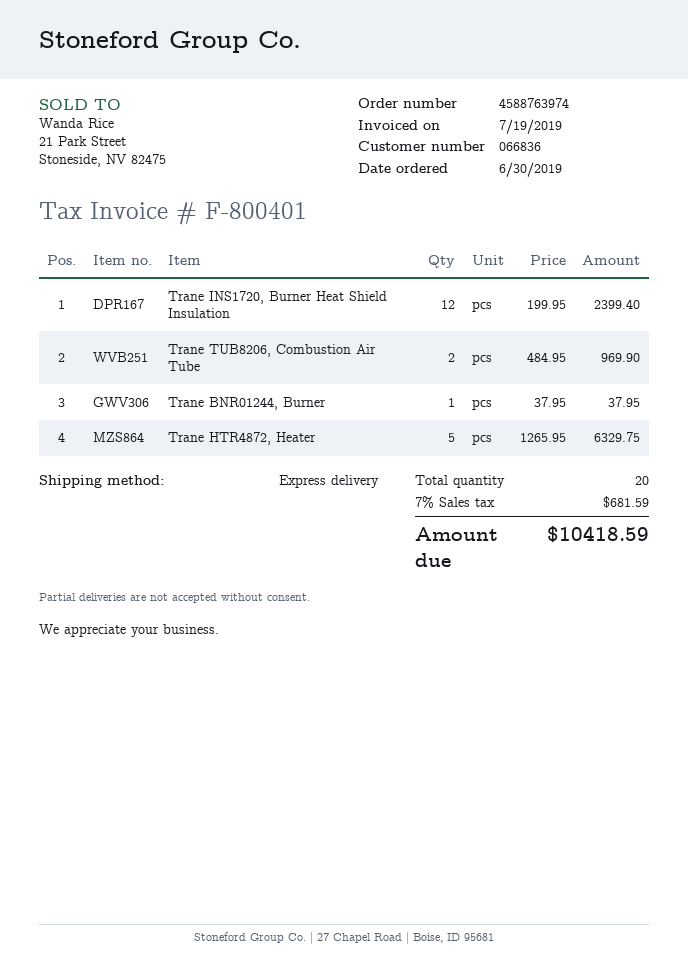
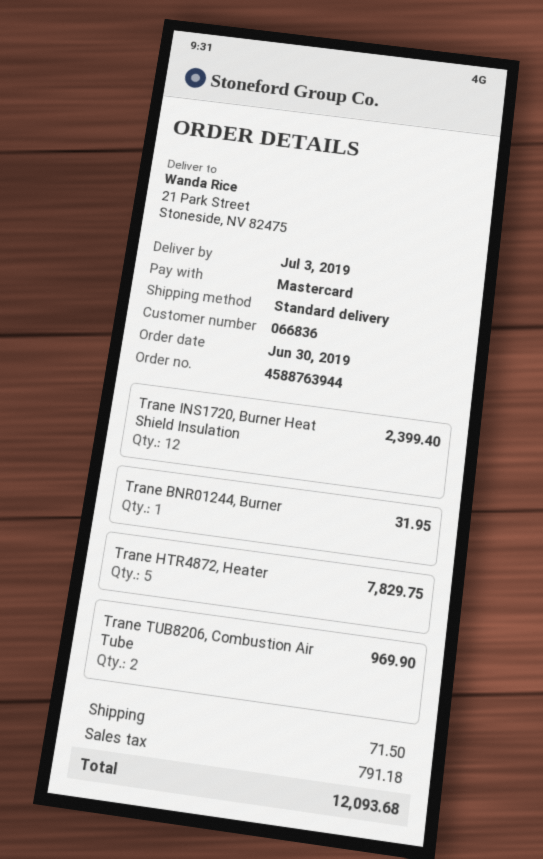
order number: 4588763974 -> 4588763944
shipping method: express -> standard
Trane BNR01244, Burner: 1 for 37.95 -> 1 for 31.95
Trane HTR4872, Heater: 5 for 6329.75 -> 5 for 7829.75
shipping: none -> 71.50
tax: 681.59 -> 791.18
total: 10418.59 -> 12093.68

